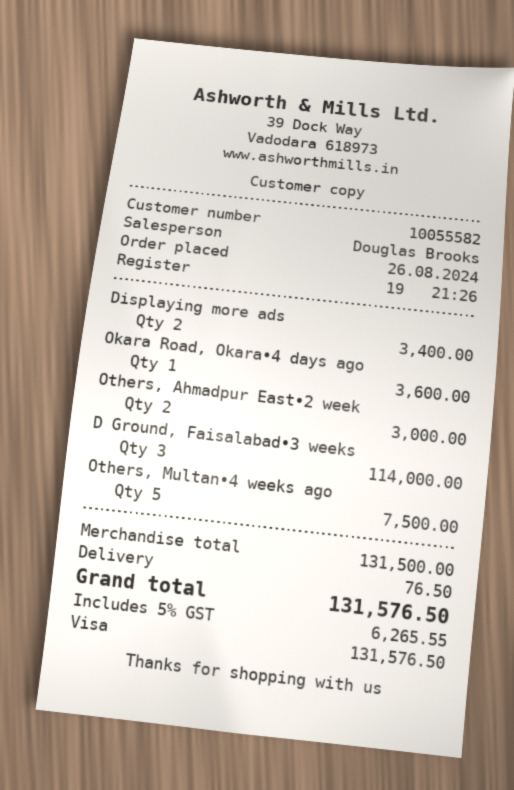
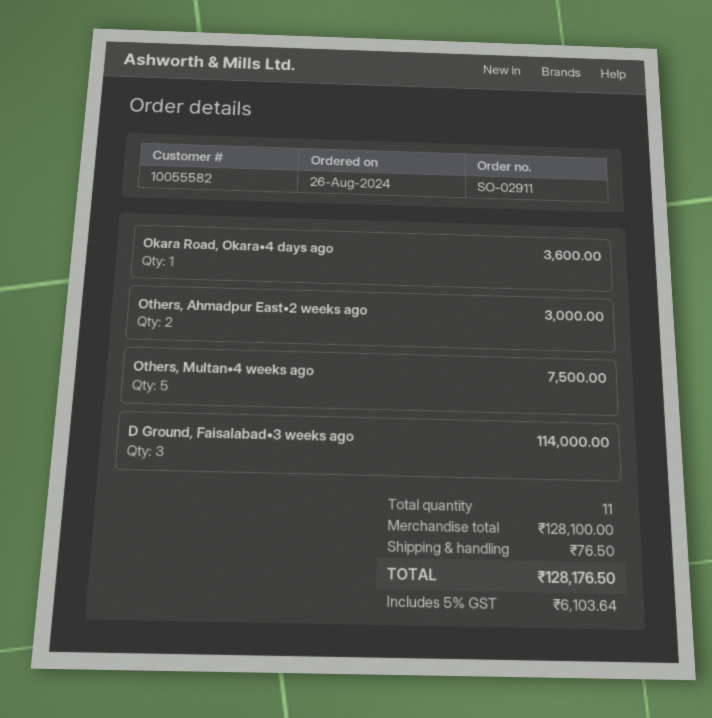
Displaying more ads: 2 for 3400.00 -> none
subtotal: 131500.00 -> 128100.00
tax: 5% = 6265.55 -> 5% = 6103.64
total: 131576.50 -> 128176.50

